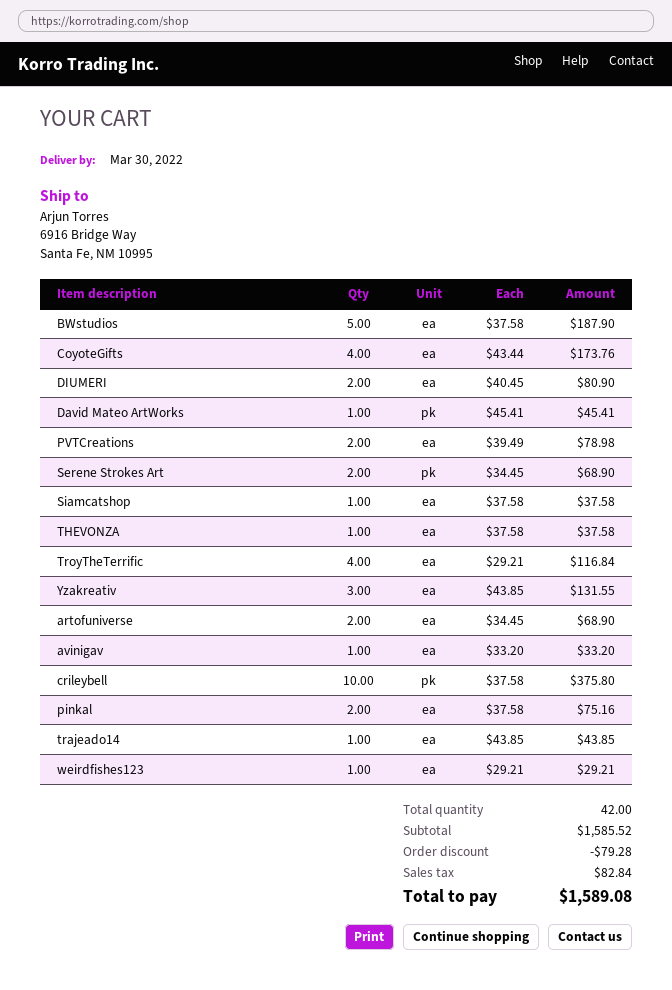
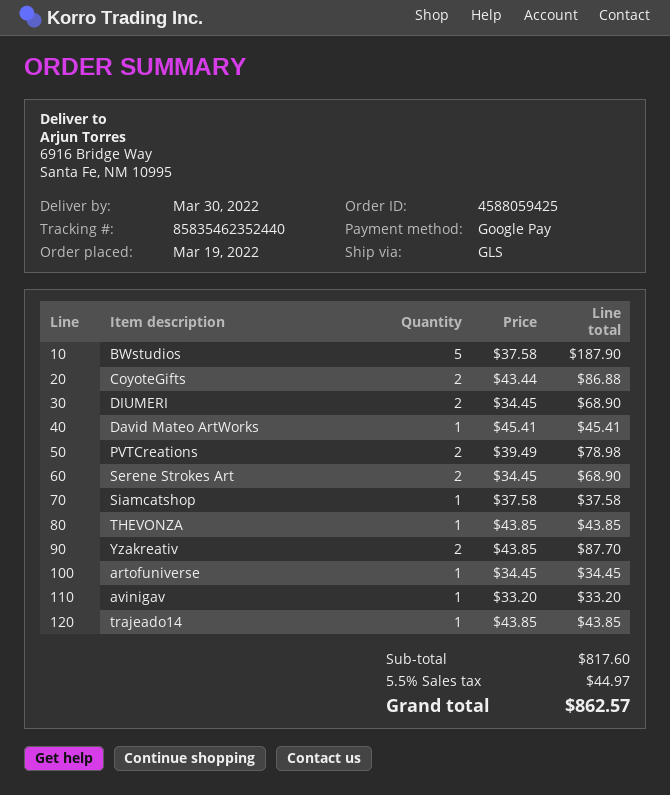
CoyoteGifts: 4 x 43.44 = 173.76 -> 2 x 43.44 = 86.88
DIUMERI: 2 x 40.45 = 80.90 -> 2 x 34.45 = 68.90
THEVONZA: 1 x 37.58 = 37.58 -> 1 x 43.85 = 43.85
TroyTheTerrific: 4 x 29.21 = 116.84 -> none
Yzakreativ: 3 x 43.85 = 131.55 -> 2 x 43.85 = 87.70
artofuniverse: 2 x 34.45 = 68.90 -> 1 x 34.45 = 34.45
crileybell: 10 x 37.58 = 375.80 -> none
pinkal: 2 x 37.58 = 75.16 -> none
weirdfishes123: 1 x 29.21 = 29.21 -> none
subtotal: 1585.52 -> 817.60
discount: 79.28 -> none
tax: 82.84 -> 44.97
total: 1589.08 -> 862.57

